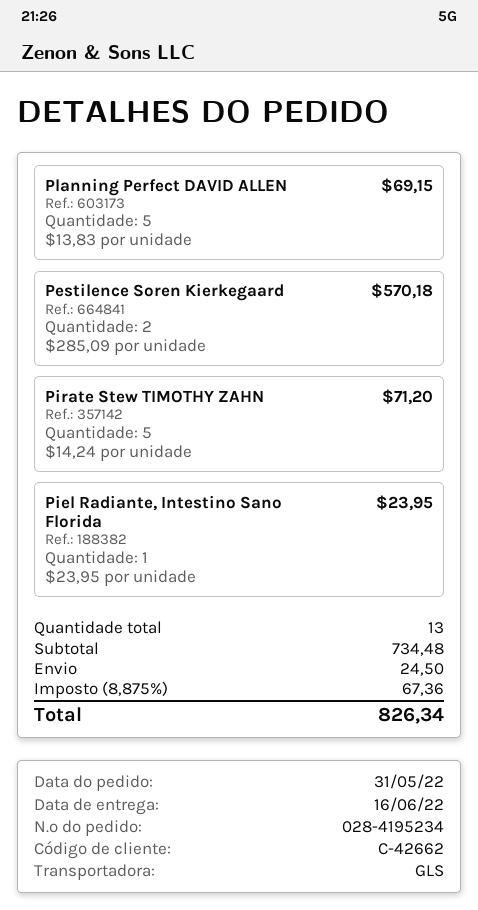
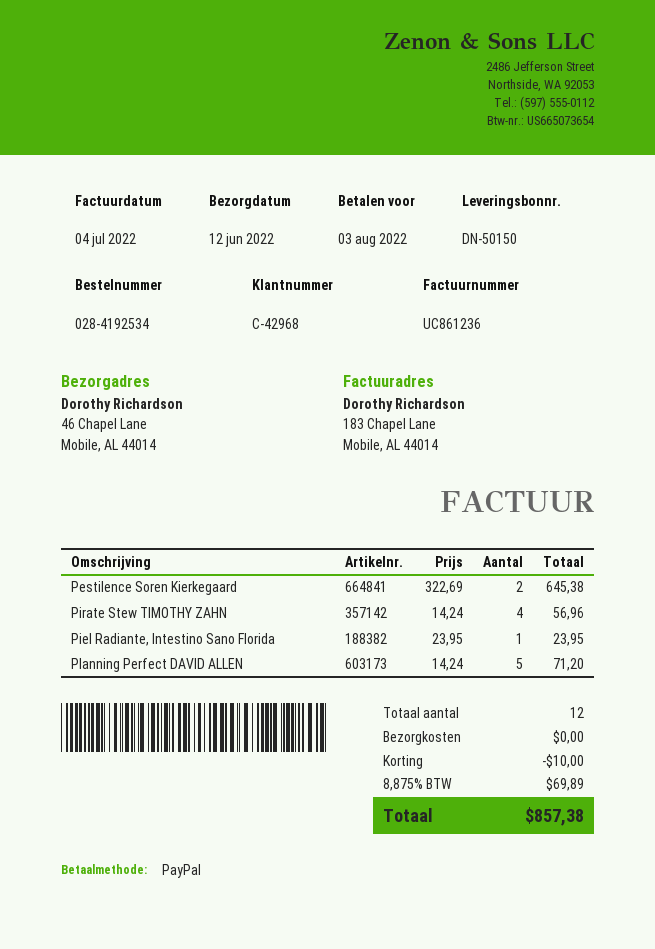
order number: 028-4195234 -> 028-4192534
delivery date: 2022-06-16 -> 2022-06-12
customer number: C-42662 -> C-42968
Planning Perfect DAVID ALLEN: 5 x 13.83 = 69.15 -> 5 x 14.24 = 71.20
Pestilence Soren Kierkegaard: 2 x 285.09 = 570.18 -> 2 x 322.69 = 645.38
Pirate Stew TIMOTHY ZAHN: 5 x 14.24 = 71.20 -> 4 x 14.24 = 56.96
total quantity: 13 -> 12
discount: none -> 10.00
shipping: 24.50 -> 0.00
tax: 8.875% = 67.36 -> 8.875% = 69.89
total: 826.34 -> 857.38

